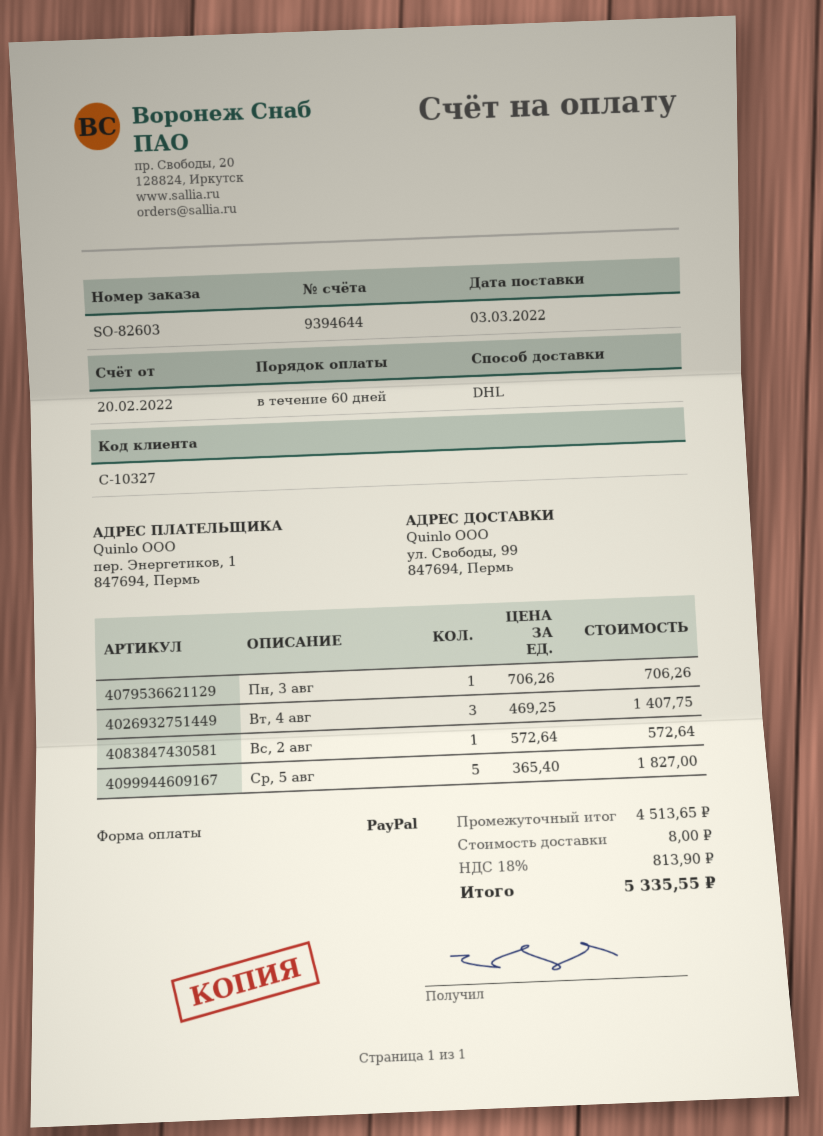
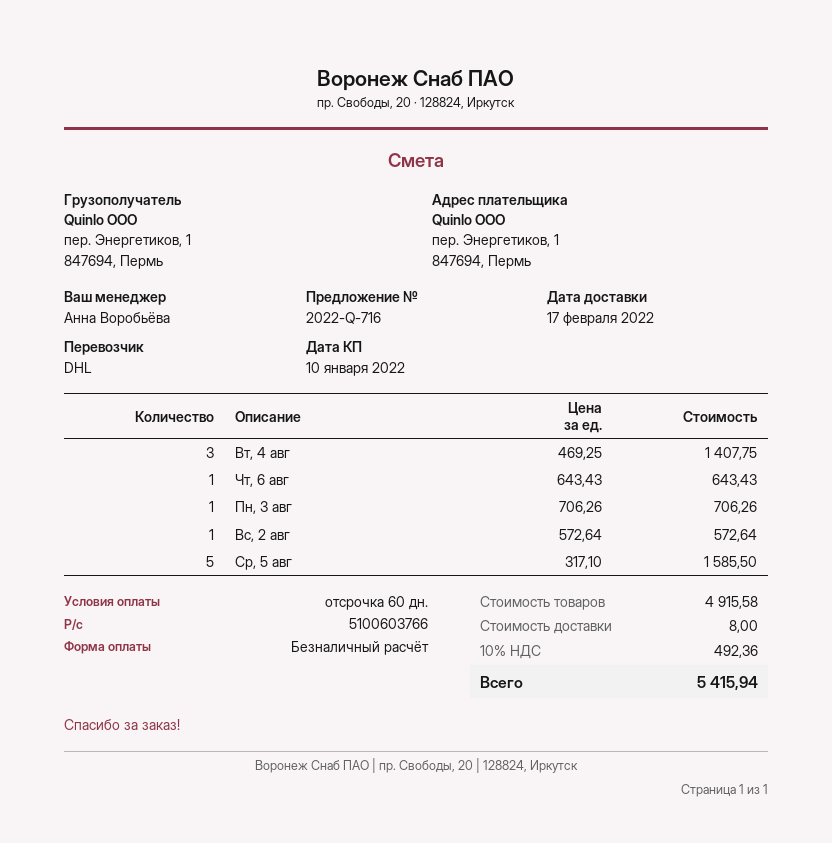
delivery date: 2022-03-03 -> 2022-02-17
payment method: PayPal -> bank transfer
ship to: ул. Свободы, 99, 847694, Пермь -> пер. Энергетиков, 1, 847694, Пермь
Ср, 5 авг: 5 x 365.40 = 1827.00 -> 5 x 317.10 = 1585.50
Чт, 6 авг: none -> 1 x 643.43 = 643.43
subtotal: 4513.65 -> 4915.58
tax: 18% = 813.90 -> 10% = 492.36
total: 5335.55 -> 5415.94

